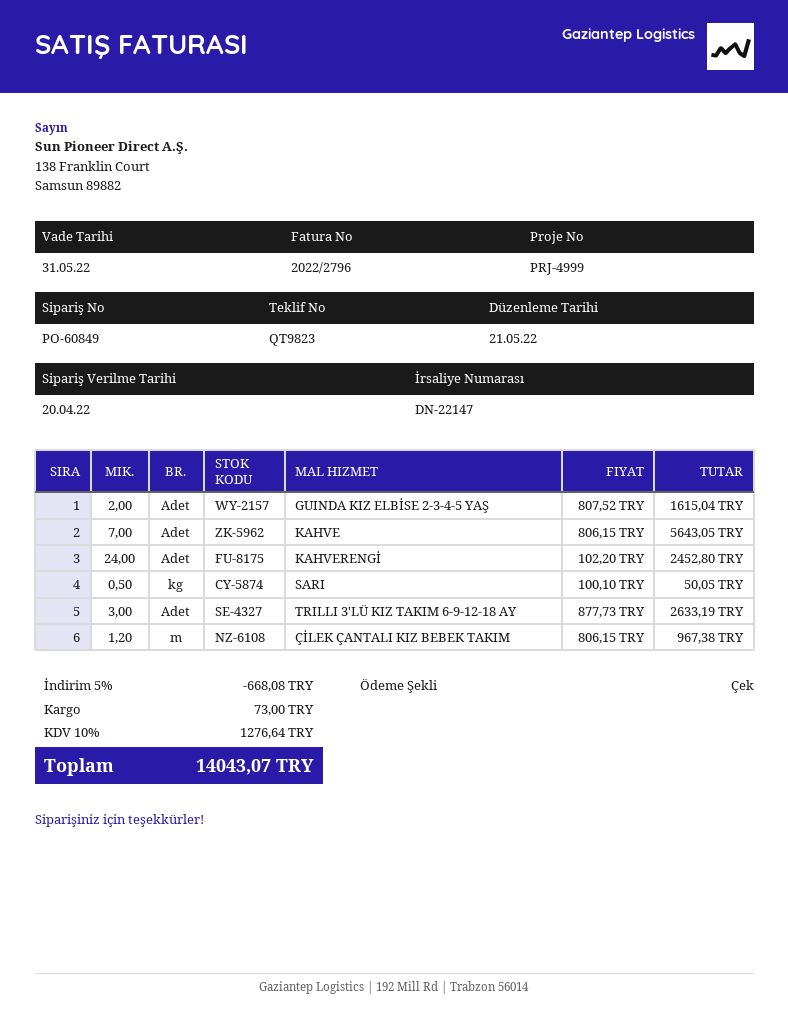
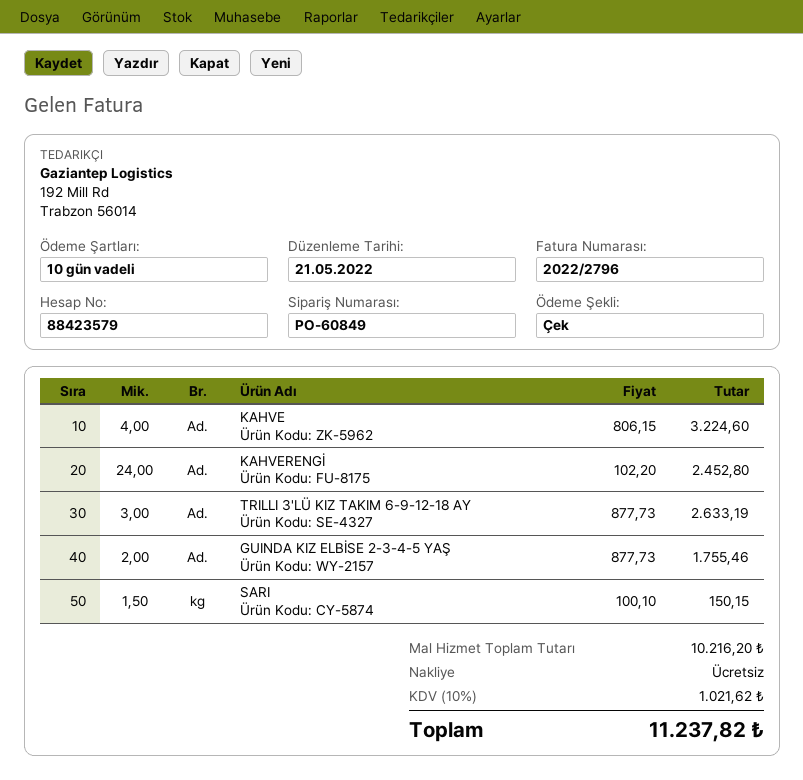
GUINDA KIZ ELBİSE 2-3-4-5 YAŞ: 2 x 807.52 = 1615.04 -> 2 x 877.73 = 1755.46
KAHVE: 7 x 806.15 = 5643.05 -> 4 x 806.15 = 3224.60
SARI: 0.5 x 100.10 = 50.05 -> 1.5 x 100.10 = 150.15
ÇİLEK ÇANTALI KIZ BEBEK TAKIM: 1.2 x 806.15 = 967.38 -> none
discount: 5% = 668.08 -> none
shipping: 73.00 -> 0.00
tax: 10% = 1276.64 -> 10% = 1021.62
total: 14043.07 -> 11237.82

